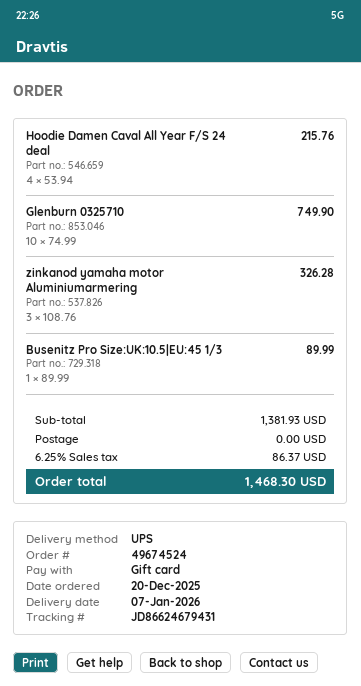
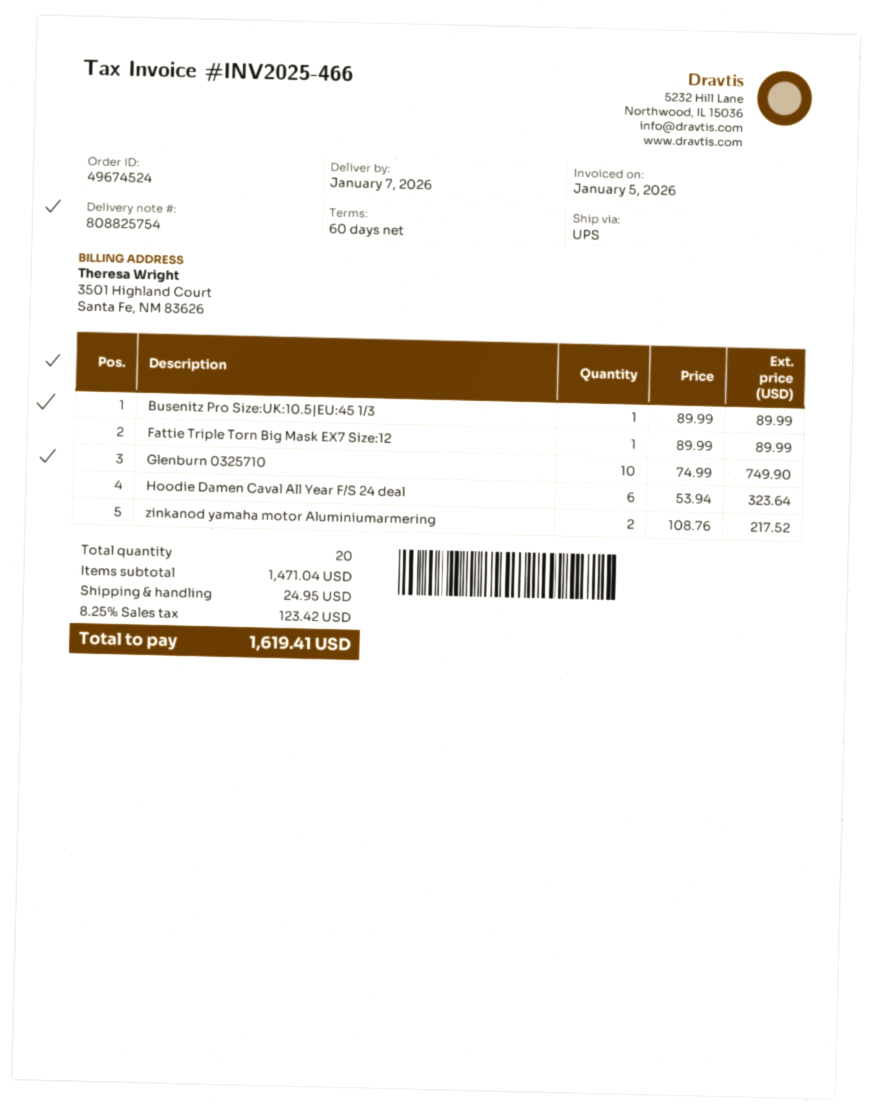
Hoodie Damen Caval All Year F/S 24 deal: 4 x 53.94 = 215.76 -> 6 x 53.94 = 323.64
zinkanod yamaha motor Aluminiumarmering: 3 x 108.76 = 326.28 -> 2 x 108.76 = 217.52
Fattie Triple Torn Big Mask EX7 Size:12: none -> 1 x 89.99 = 89.99
subtotal: 1381.93 -> 1471.04
shipping: 0.00 -> 24.95
tax: 6.25% = 86.37 -> 8.25% = 123.42
total: 1468.30 -> 1619.41

